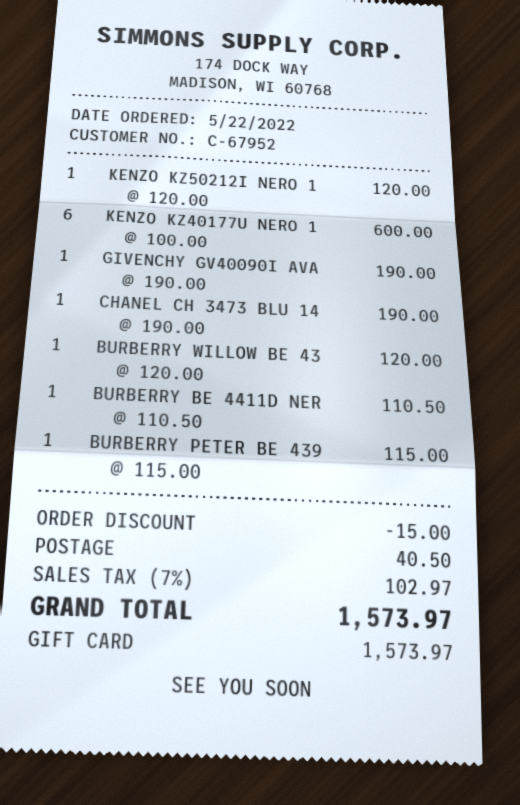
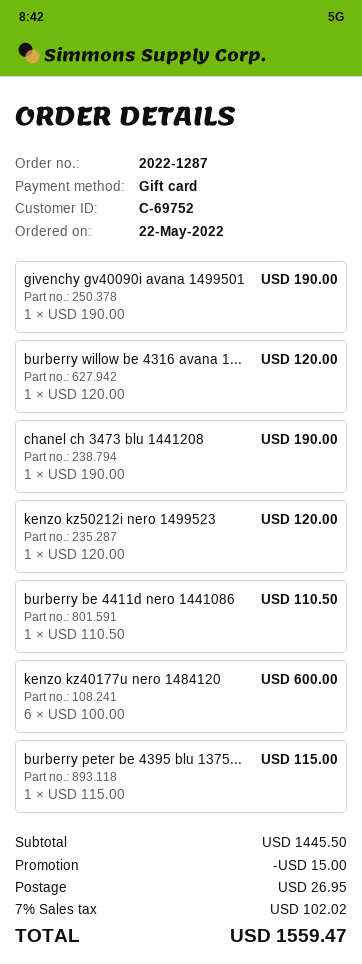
customer number: C-67952 -> C-69752
shipping: 40.50 -> 26.95
tax: 7% = 102.97 -> 7% = 102.02
total: 1573.97 -> 1559.47

